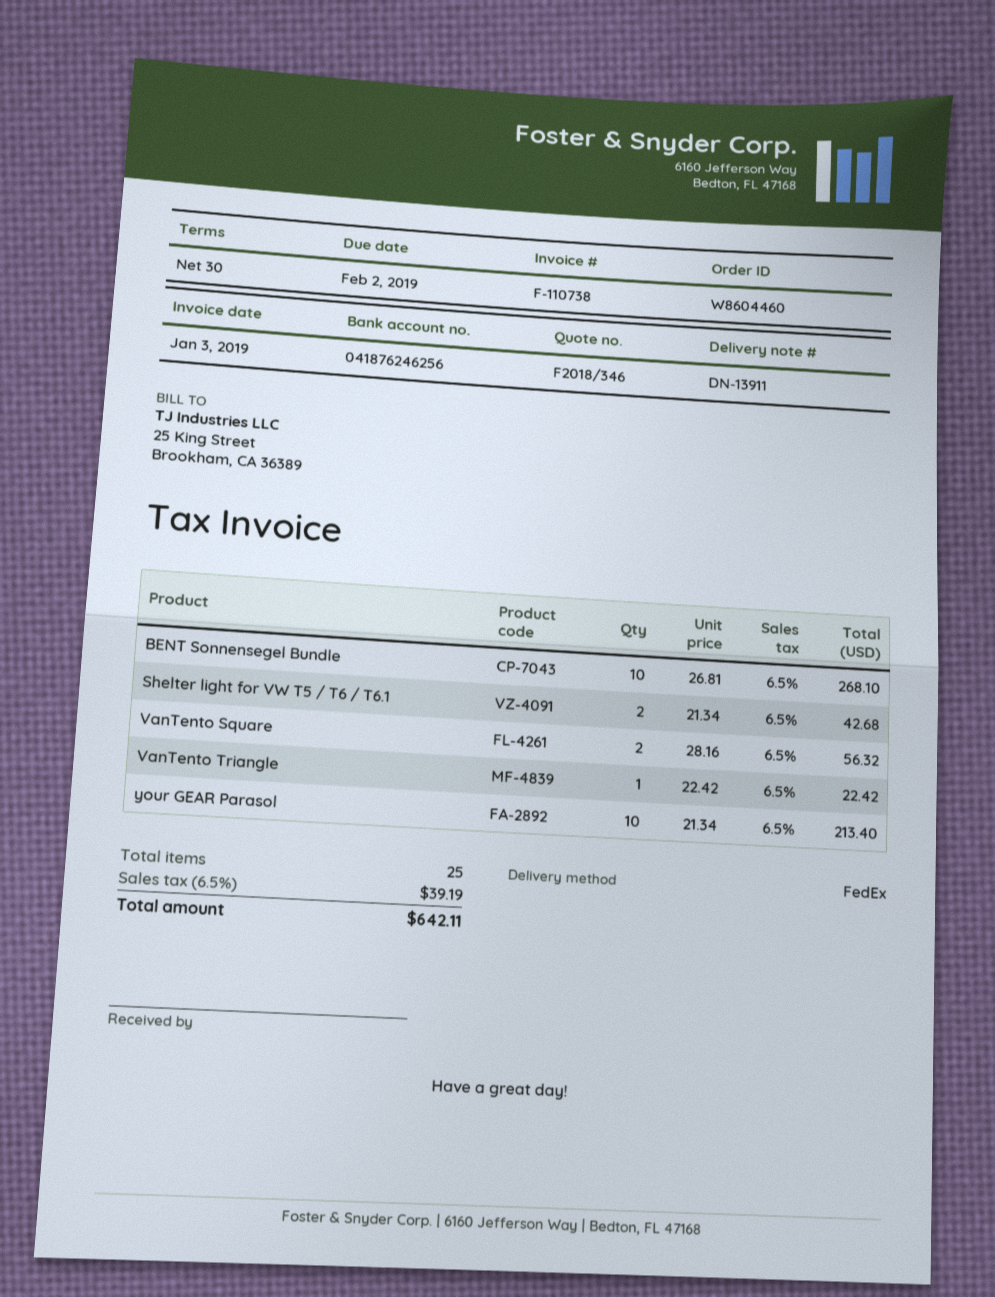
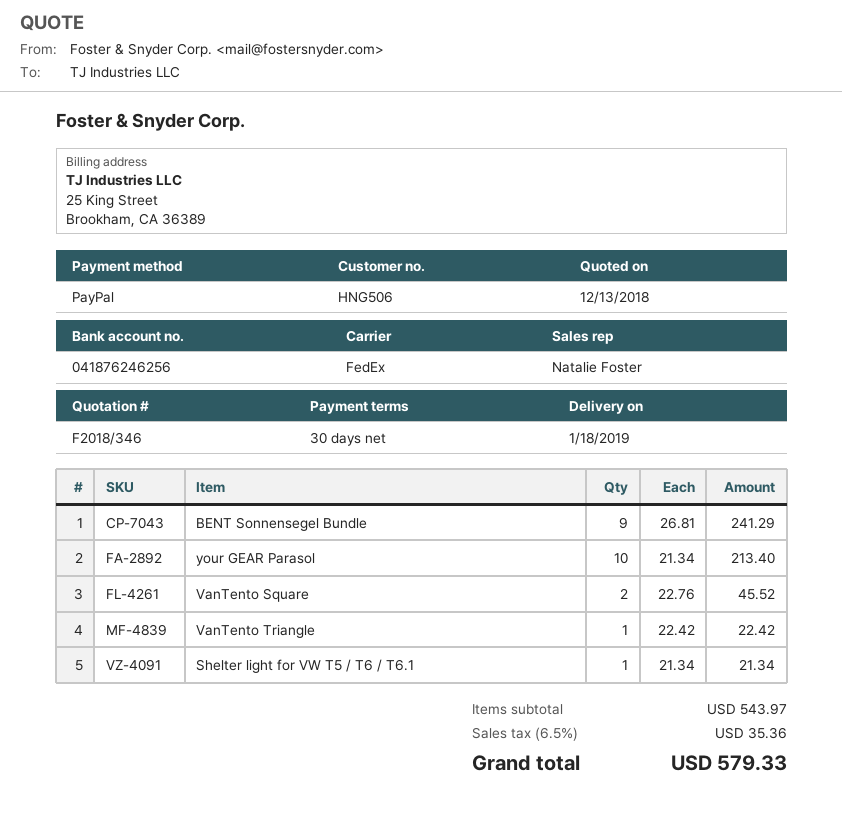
BENT Sonnensegel Bundle: 10 x 26.81 = 268.10 -> 9 x 26.81 = 241.29
Shelter light for VW T5 / T6 / T6.1: 2 x 21.34 = 42.68 -> 1 x 21.34 = 21.34
VanTento Square: 2 x 28.16 = 56.32 -> 2 x 22.76 = 45.52
tax: 6.5% = 39.19 -> 6.5% = 35.36
total: 642.11 -> 579.33

